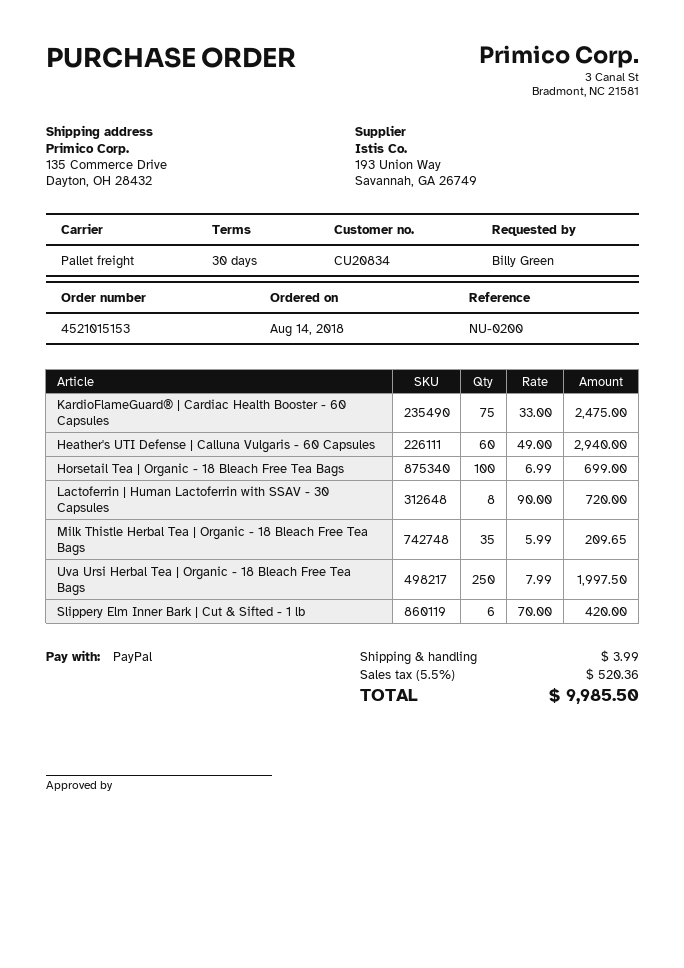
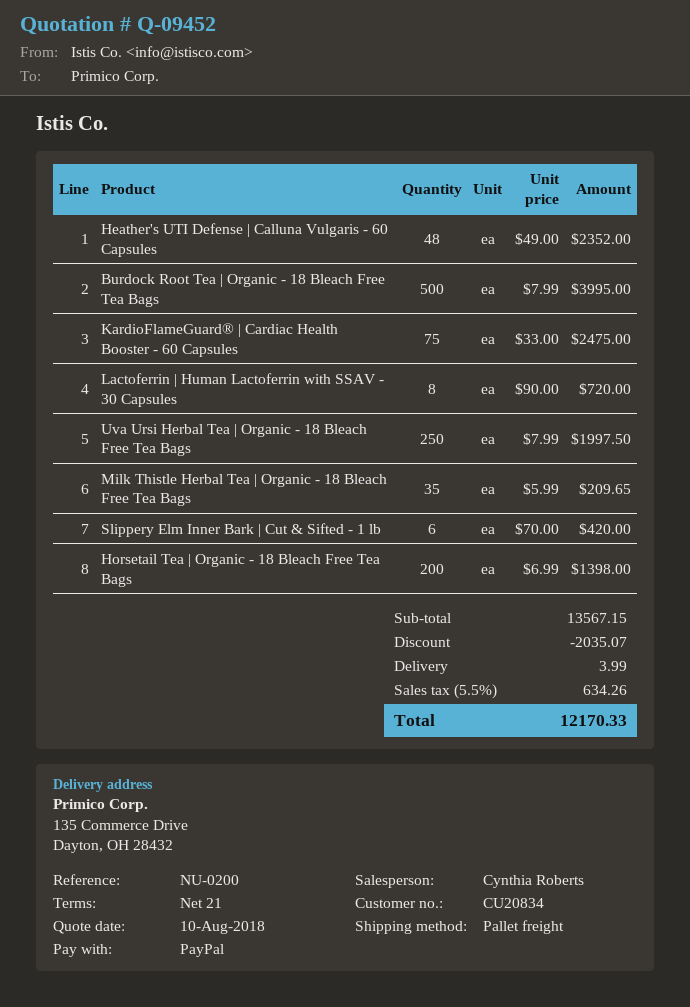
payment terms: 30 days -> 21 days
Heather's UTI Defense | Calluna Vulgaris - 60 Capsules: 60 x 49.00 = 2940.00 -> 48 x 49.00 = 2352.00
Horsetail Tea | Organic - 18 Bleach Free Tea Bags: 100 x 6.99 = 699.00 -> 200 x 6.99 = 1398.00
Burdock Root Tea | Organic - 18 Bleach Free Tea Bags: none -> 500 x 7.99 = 3995.00
discount: none -> 2035.07
tax: 5.5% = 520.36 -> 5.5% = 634.26
total: 9985.50 -> 12170.33

